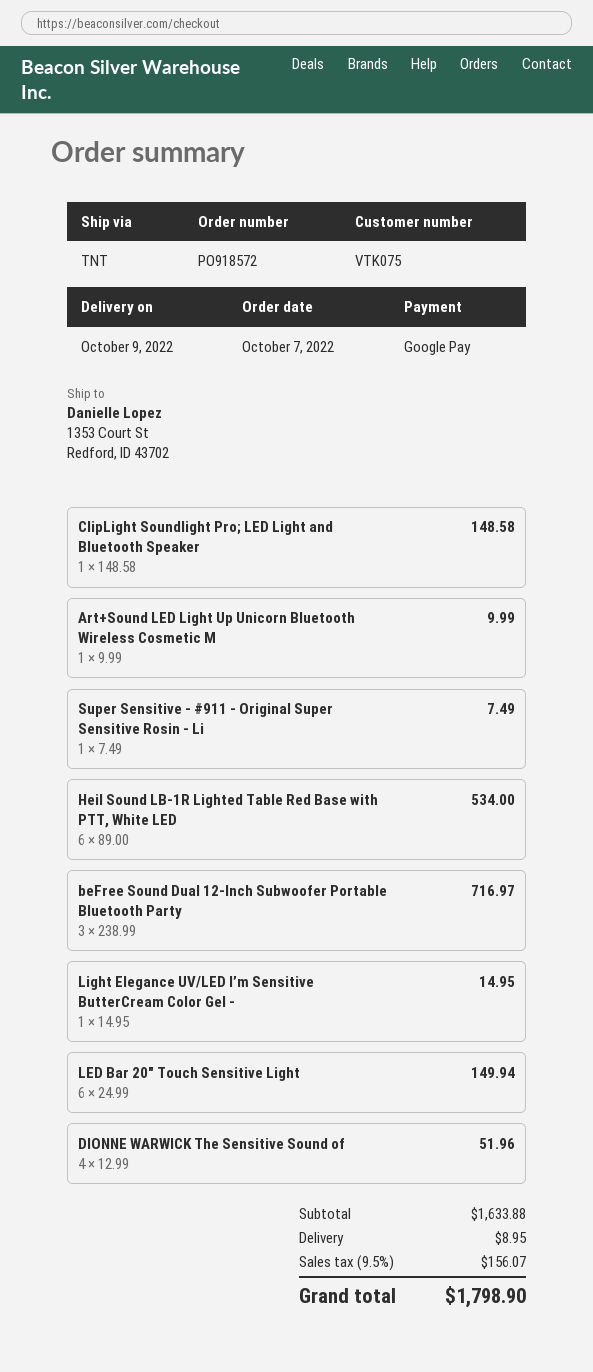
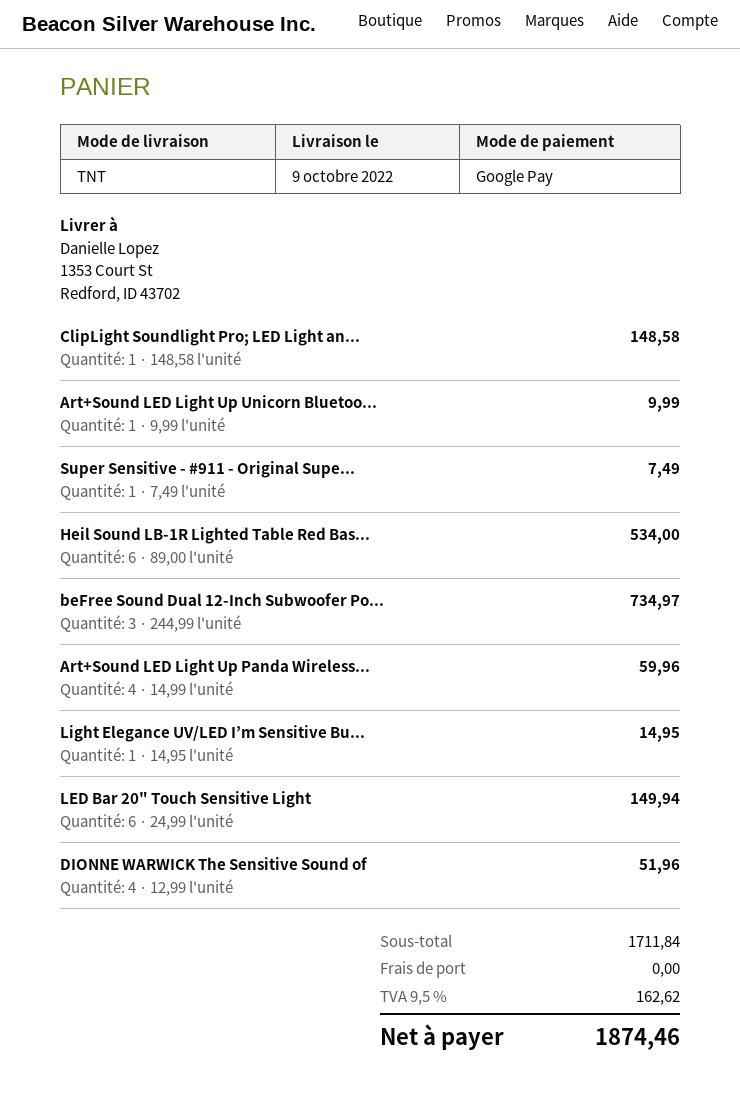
beFree Sound Dual 12-Inch Subwoofer Portable Bluetooth Party: 3 x 238.99 = 716.97 -> 3 x 244.99 = 734.97
Art+Sound LED Light Up Panda Wireless...: none -> 4 x 14.99 = 59.96
subtotal: 1633.88 -> 1711.84
shipping: 8.95 -> 0.00
tax: 9.5% = 156.07 -> 9.5% = 162.62
total: 1798.90 -> 1874.46

